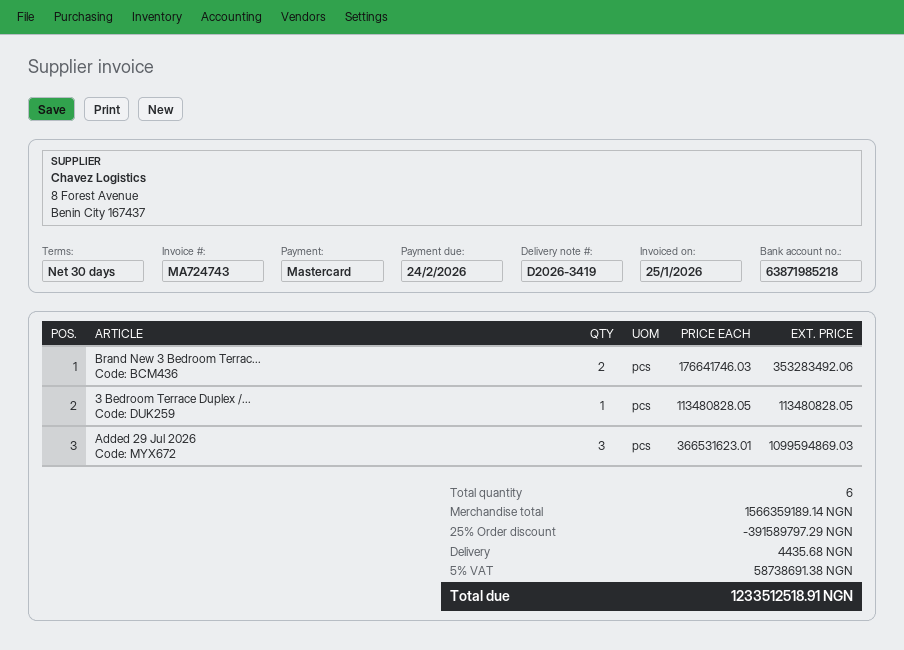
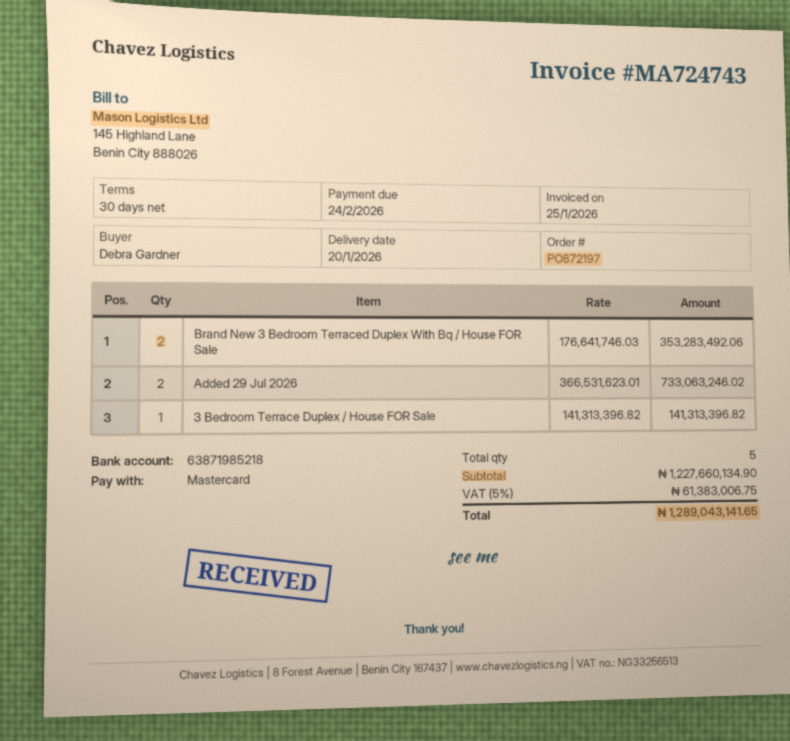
3 Bedroom Terrace Duplex /...: 1 x 113480828.05 = 113480828.05 -> 1 x 141313396.82 = 141313396.82
Added 29 Jul 2026: 3 x 366531623.01 = 1099594869.03 -> 2 x 366531623.01 = 733063246.02
total quantity: 6 -> 5
subtotal: 1566359189.14 -> 1227660134.90
discount: 25% = 391589797.29 -> none
shipping: 4435.68 -> none
tax: 5% = 58738691.38 -> 5% = 61383006.75
total: 1233512518.91 -> 1289043141.65

